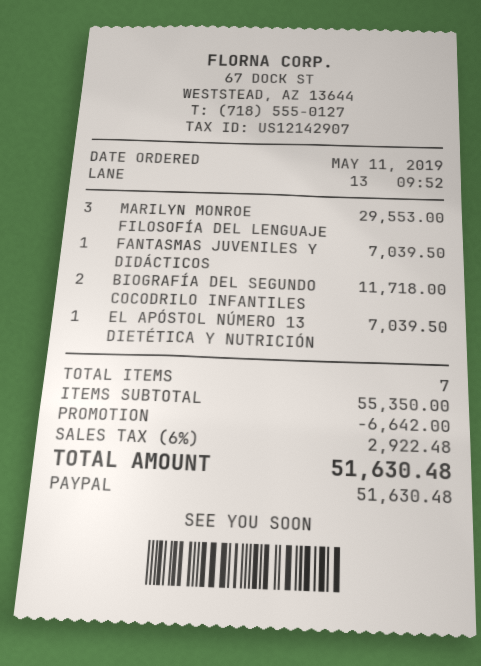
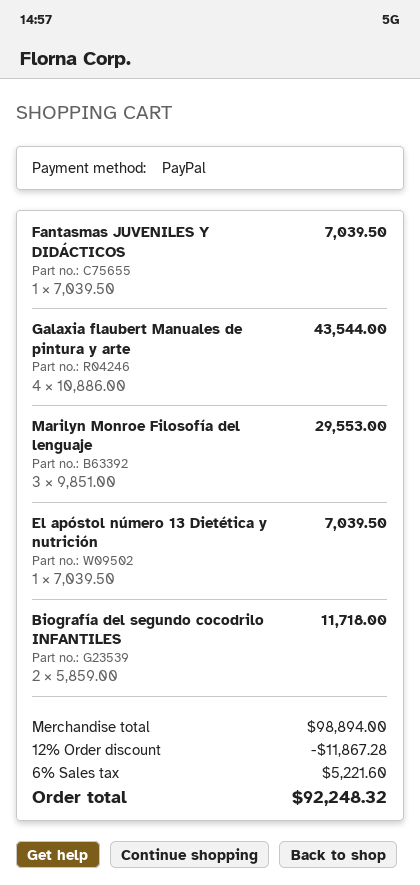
Galaxia flaubert Manuales de pintura y arte: none -> 4 for 43544.00
subtotal: 55350.00 -> 98894.00
discount: 6642.00 -> 11867.28
tax: 6% = 2922.48 -> 6% = 5221.60
total: 51630.48 -> 92248.32

